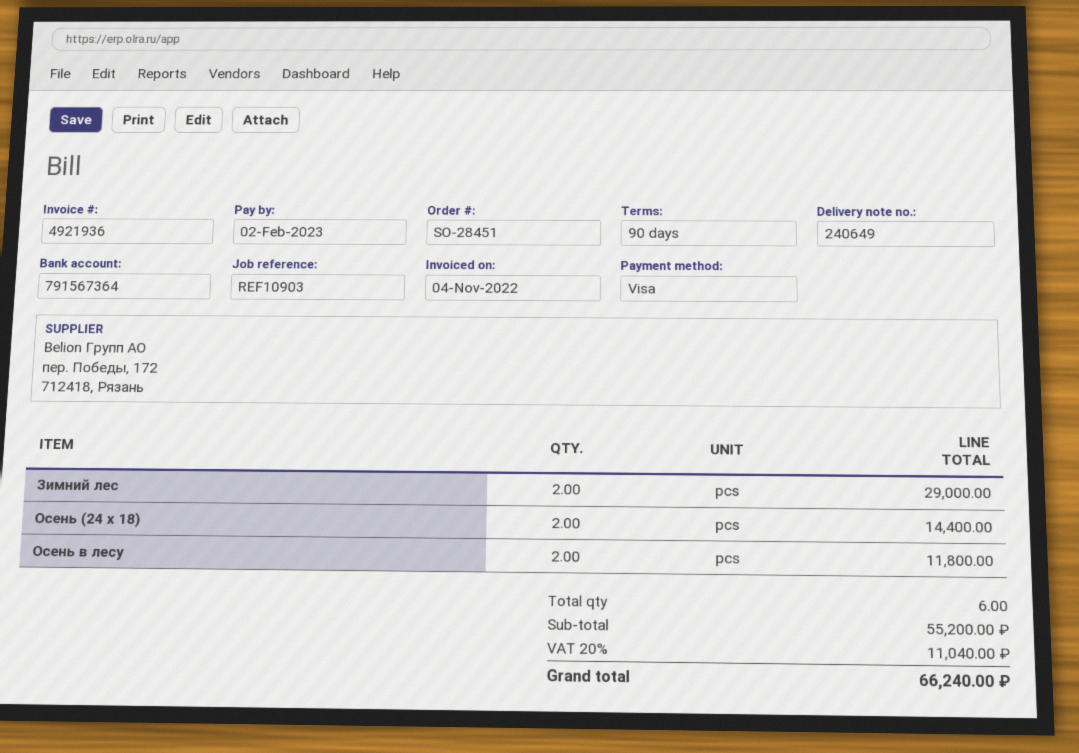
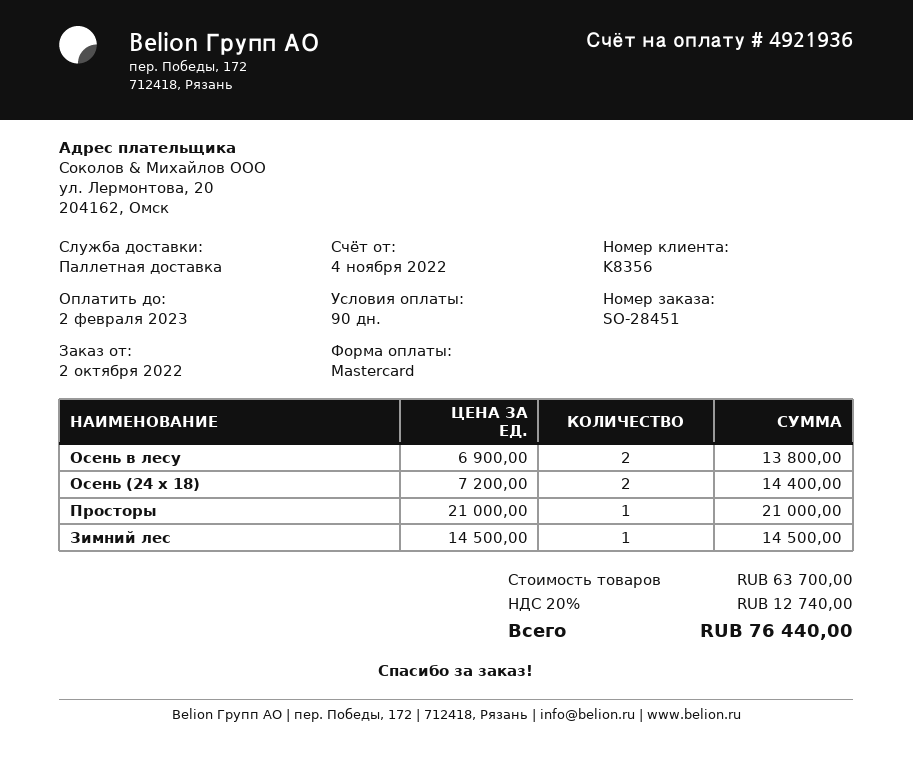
payment method: Visa -> Mastercard
Зимний лес: 2 for 29000.00 -> 1 for 14500.00
Осень в лесу: 2 for 11800.00 -> 2 for 13800.00
Просторы: none -> 1 for 21000.00
subtotal: 55200.00 -> 63700.00
tax: 20% = 11040.00 -> 20% = 12740.00
total: 66240.00 -> 76440.00

